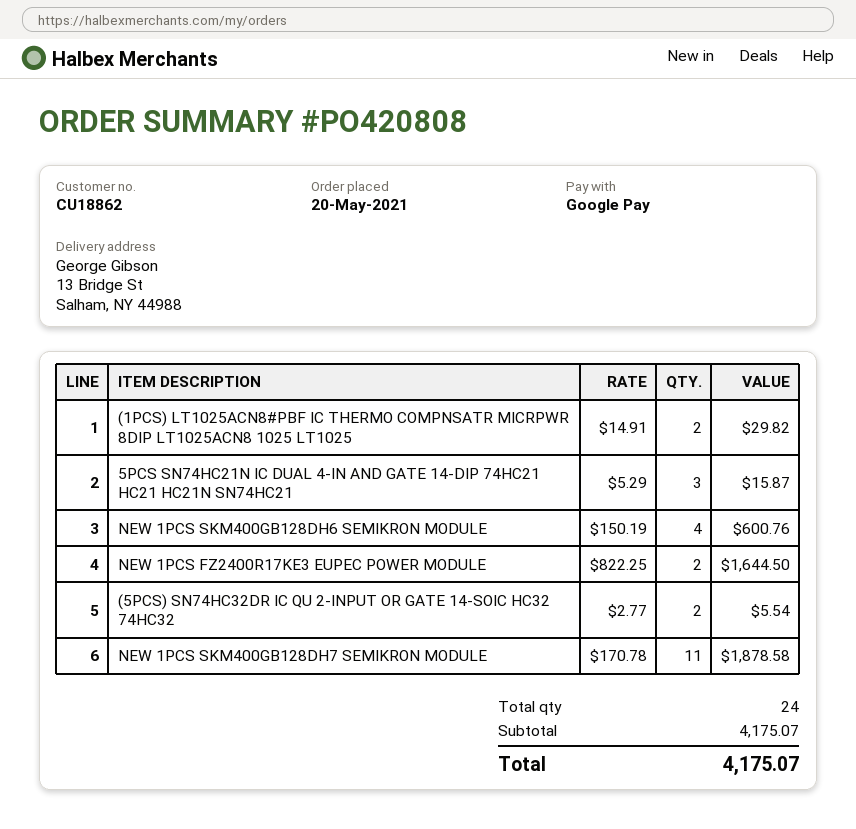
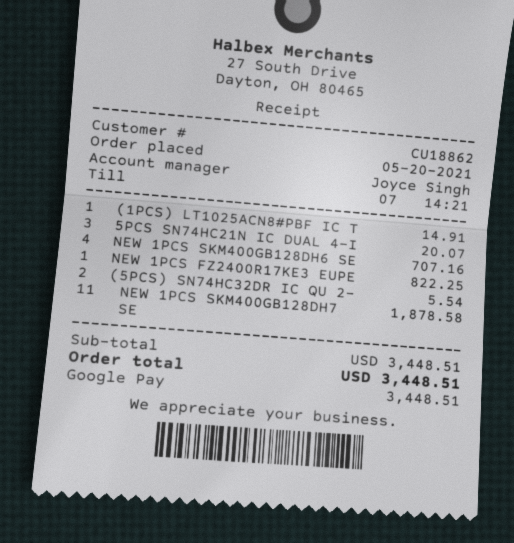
(1PCS) LT1025ACN8#PBF IC THERMO COMPNSATR MICRPWR 8DIP LT1025ACN8 1025 LT1025: 2 for 29.82 -> 1 for 14.91
5PCS SN74HC21N IC DUAL 4-IN AND GATE 14-DIP 74HC21 HC21 HC21N SN74HC21: 3 for 15.87 -> 3 for 20.07
NEW 1PCS SKM400GB128DH6 SEMIKRON MODULE: 4 for 600.76 -> 4 for 707.16
NEW 1PCS FZ2400R17KE3 EUPEC POWER MODULE: 2 for 1644.50 -> 1 for 822.25
subtotal: 4175.07 -> 3448.51
total: 4175.07 -> 3448.51

